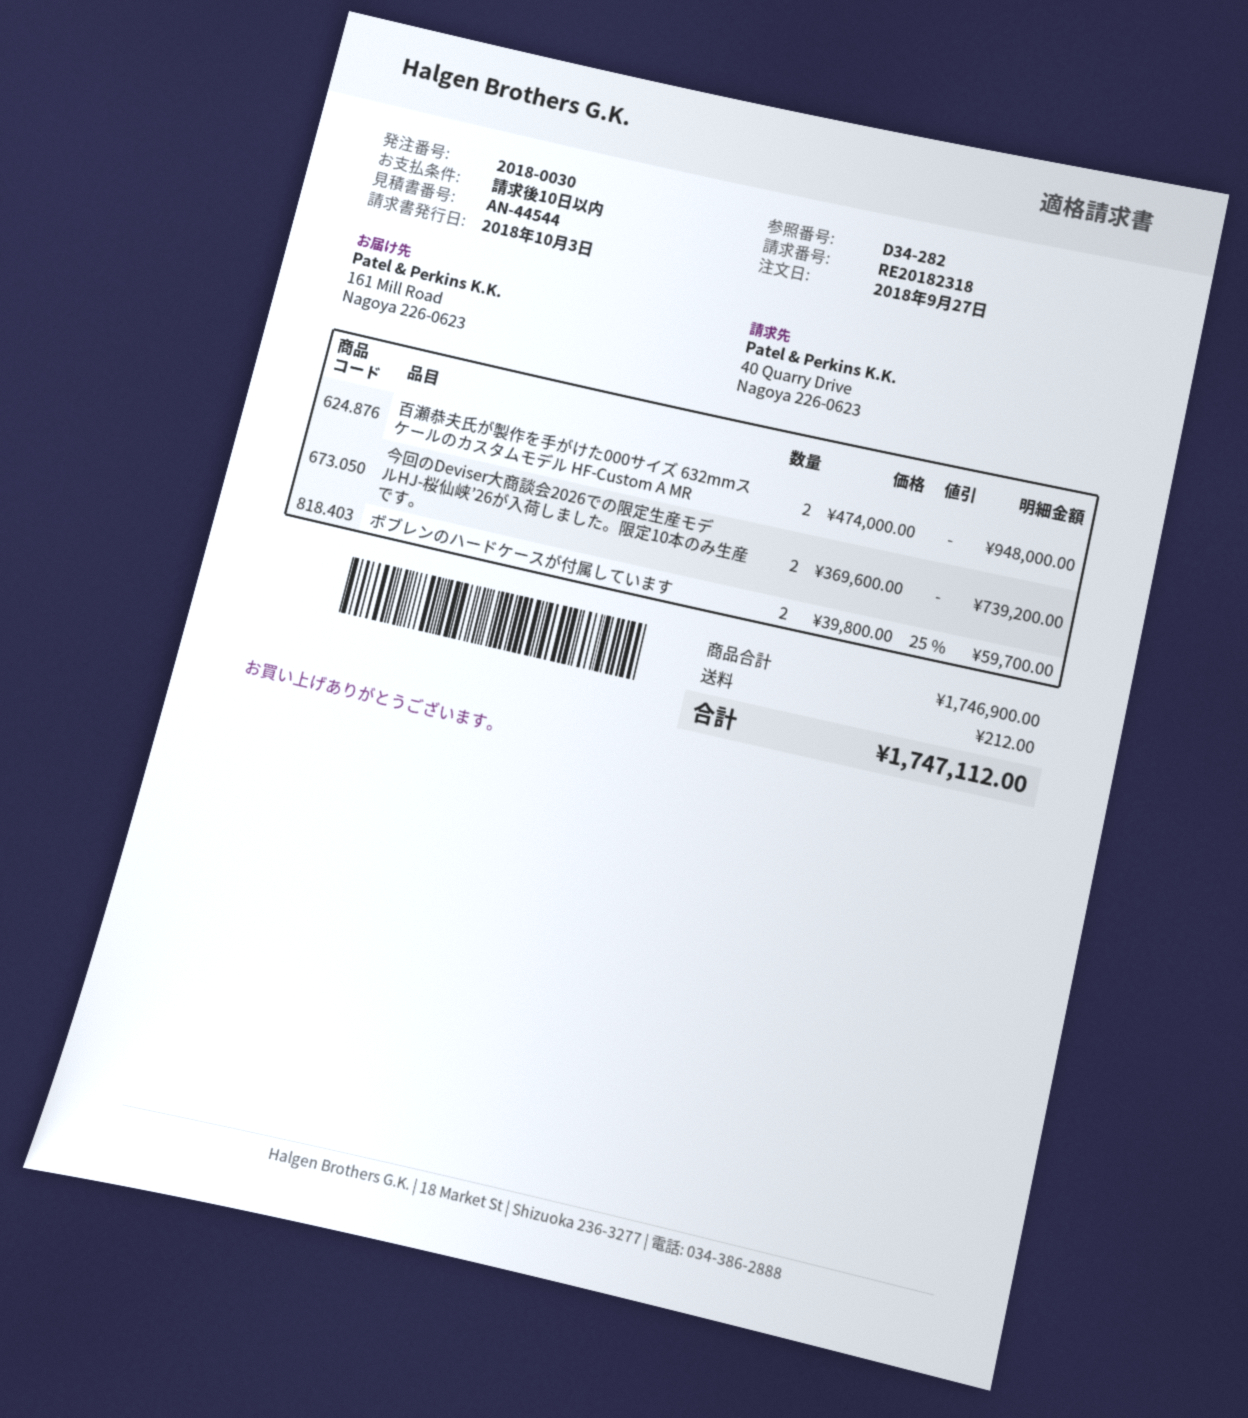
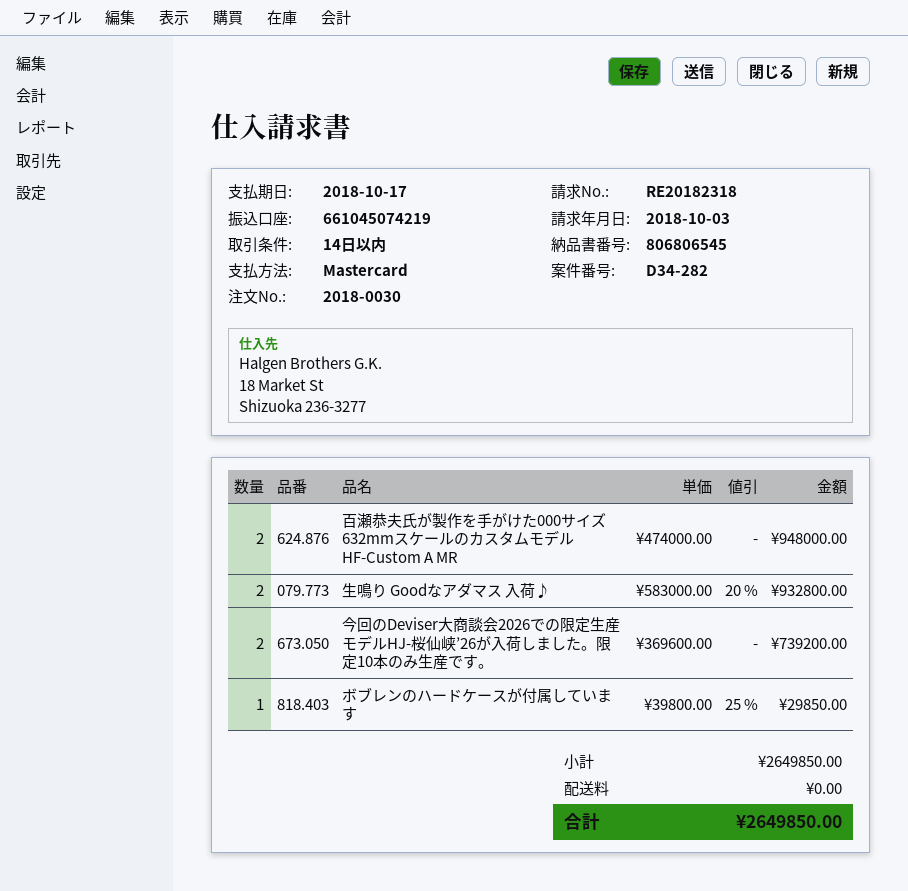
payment terms: 10 days -> 14 days
ボブレンのハードケースが付属しています: 2 x 39800.00 - 25% = 59700.00 -> 1 x 39800.00 - 25% = 29850.00
生鳴り Goodなアダマス 入荷♪: none -> 2 x 583000.00 - 20% = 932800.00
subtotal: 1746900.00 -> 2649850.00
shipping: 212.00 -> 0.00
total: 1747112.00 -> 2649850.00

